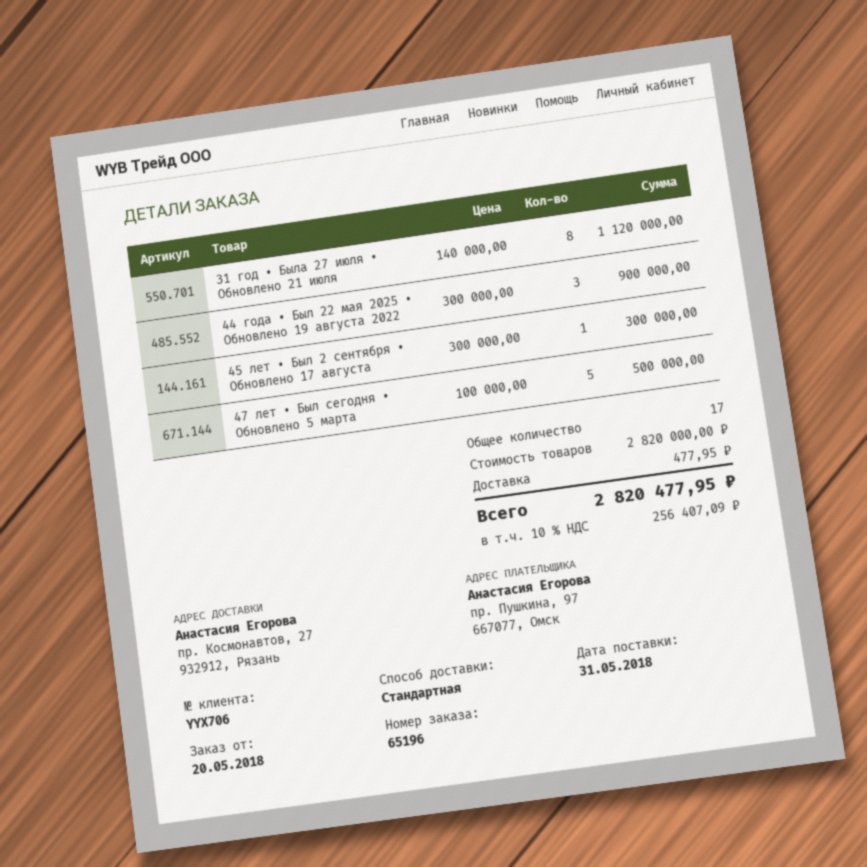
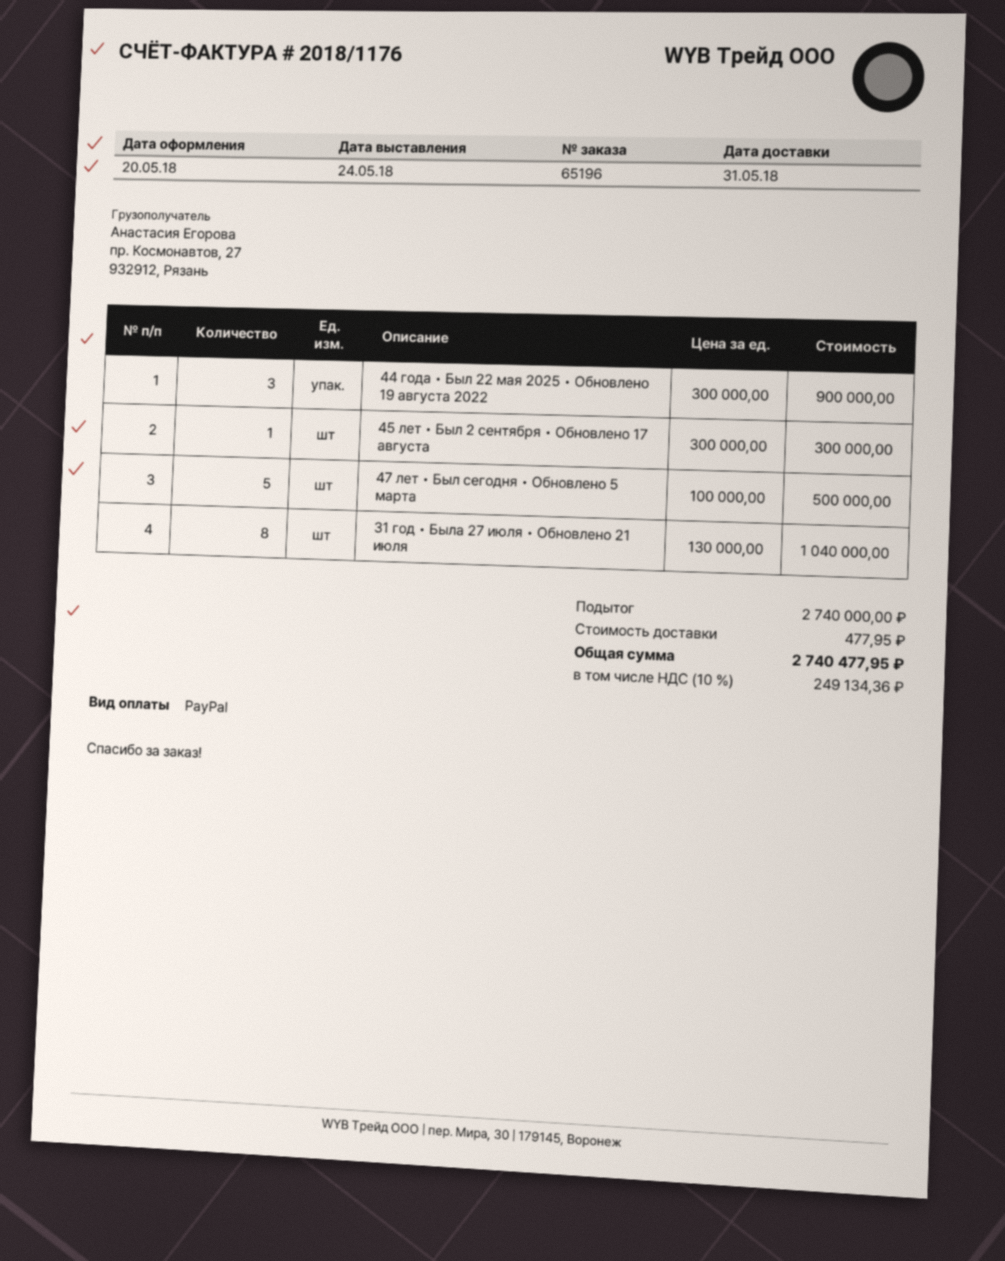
31 год • Была 27 июля • Обновлено 21 июля: 8 x 140000.00 = 1120000.00 -> 8 x 130000.00 = 1040000.00
subtotal: 2820000.00 -> 2740000.00
tax: 10% = 256407.09 -> 10% = 249134.36
total: 2820477.95 -> 2740477.95

